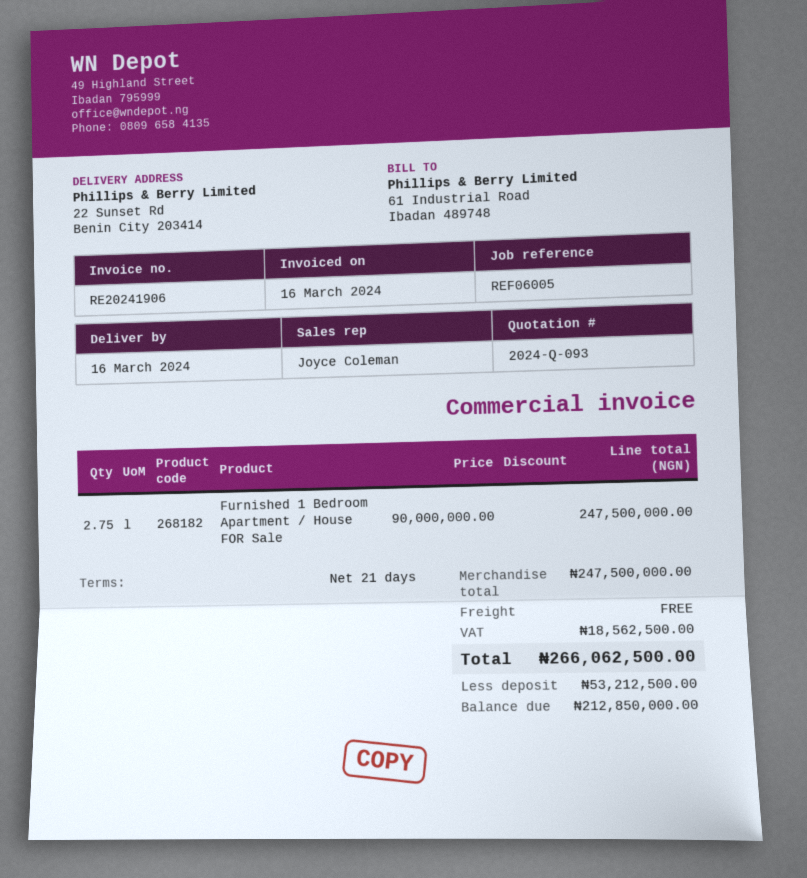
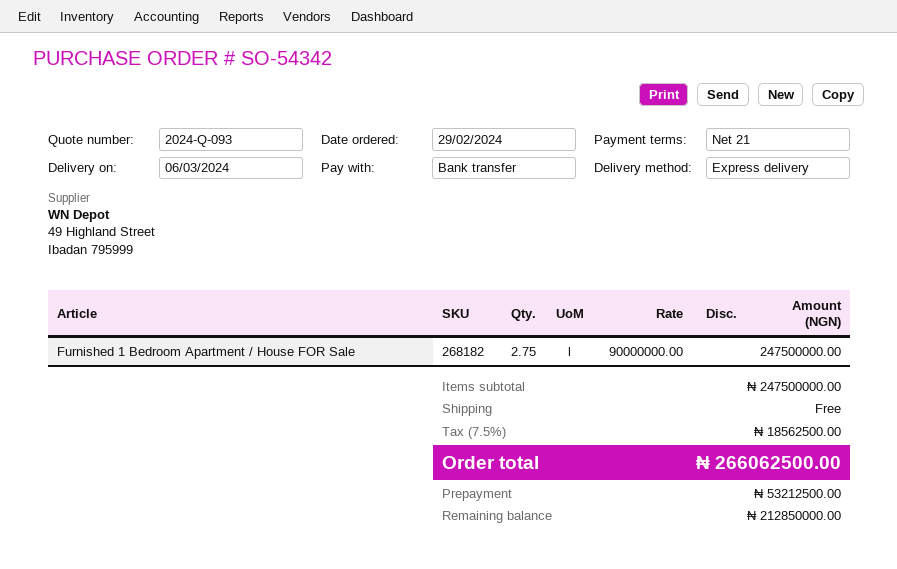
delivery date: 2024-03-16 -> 2024-03-06

